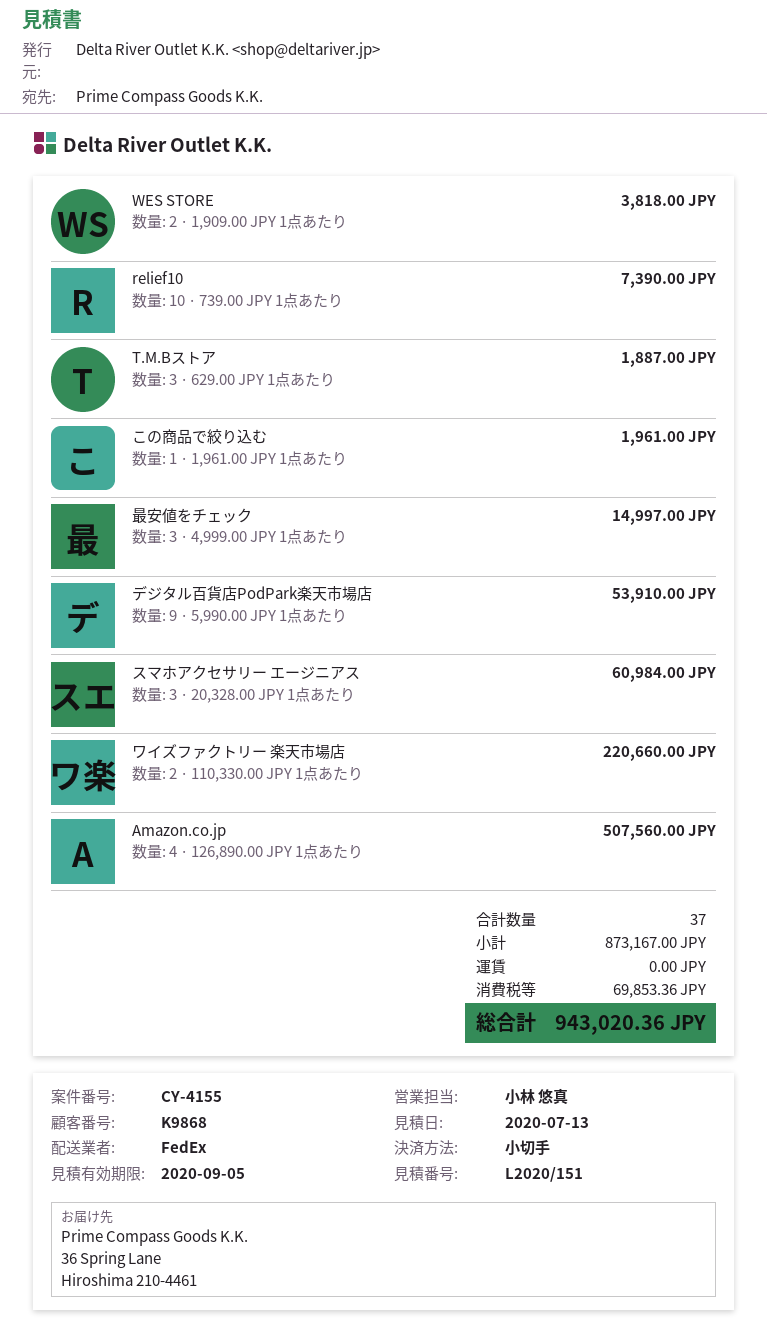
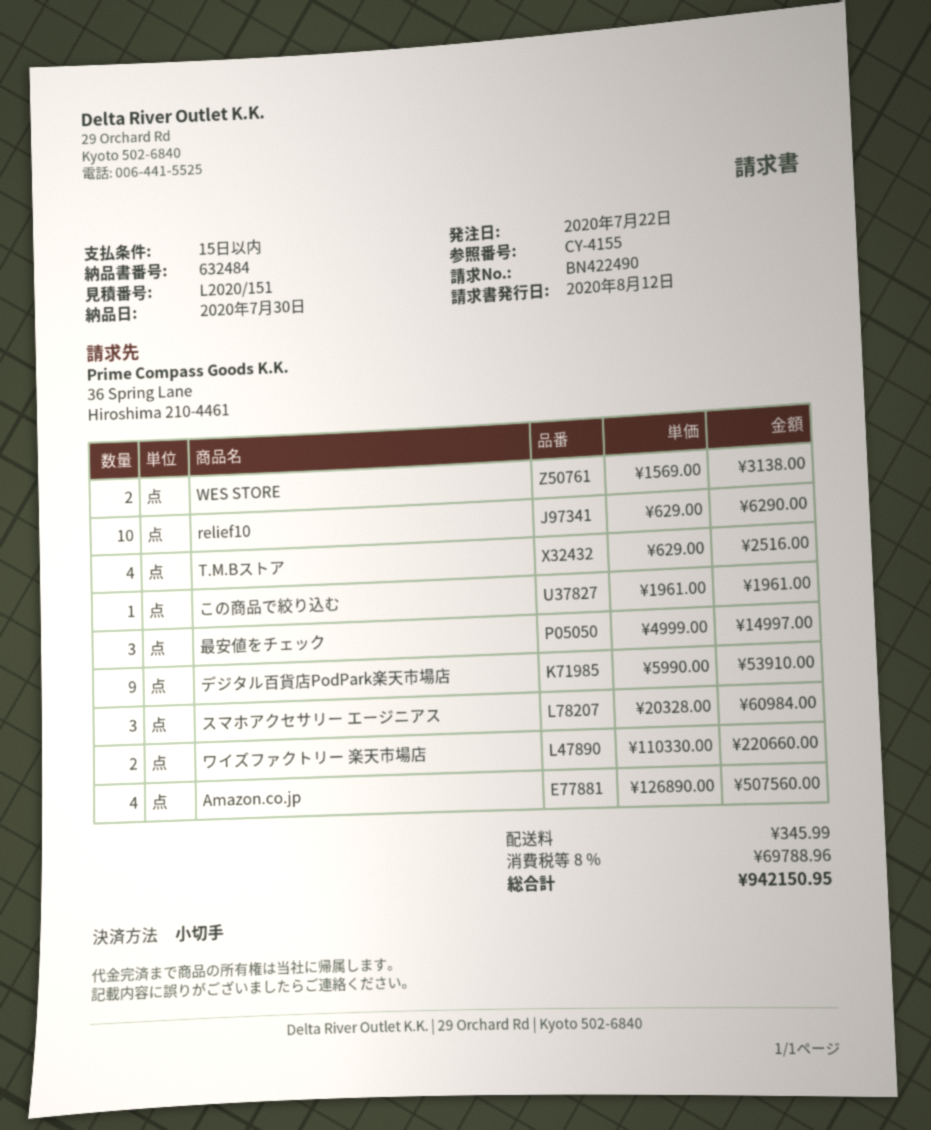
WES STORE: 2 x 1909.00 = 3818.00 -> 2 x 1569.00 = 3138.00
relief10: 10 x 739.00 = 7390.00 -> 10 x 629.00 = 6290.00
T.M.Bストア: 3 x 629.00 = 1887.00 -> 4 x 629.00 = 2516.00
shipping: 0.00 -> 345.99
tax: 69853.36 -> 69788.96
total: 943020.36 -> 942150.95

